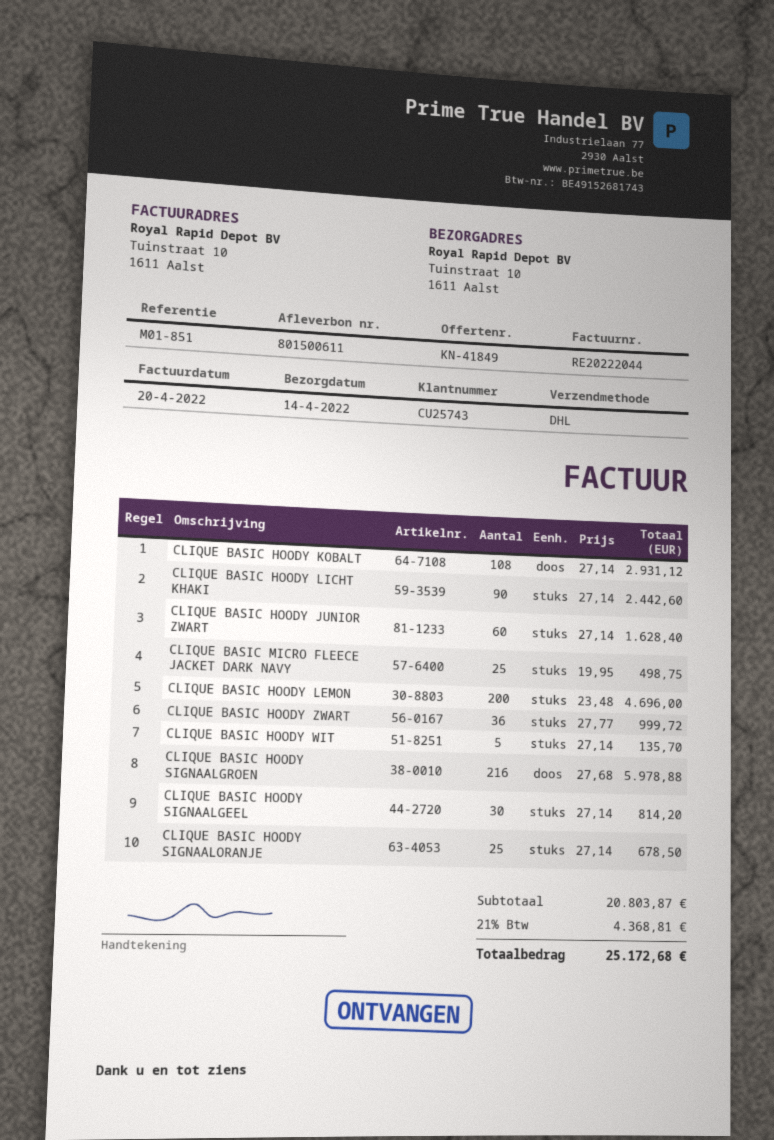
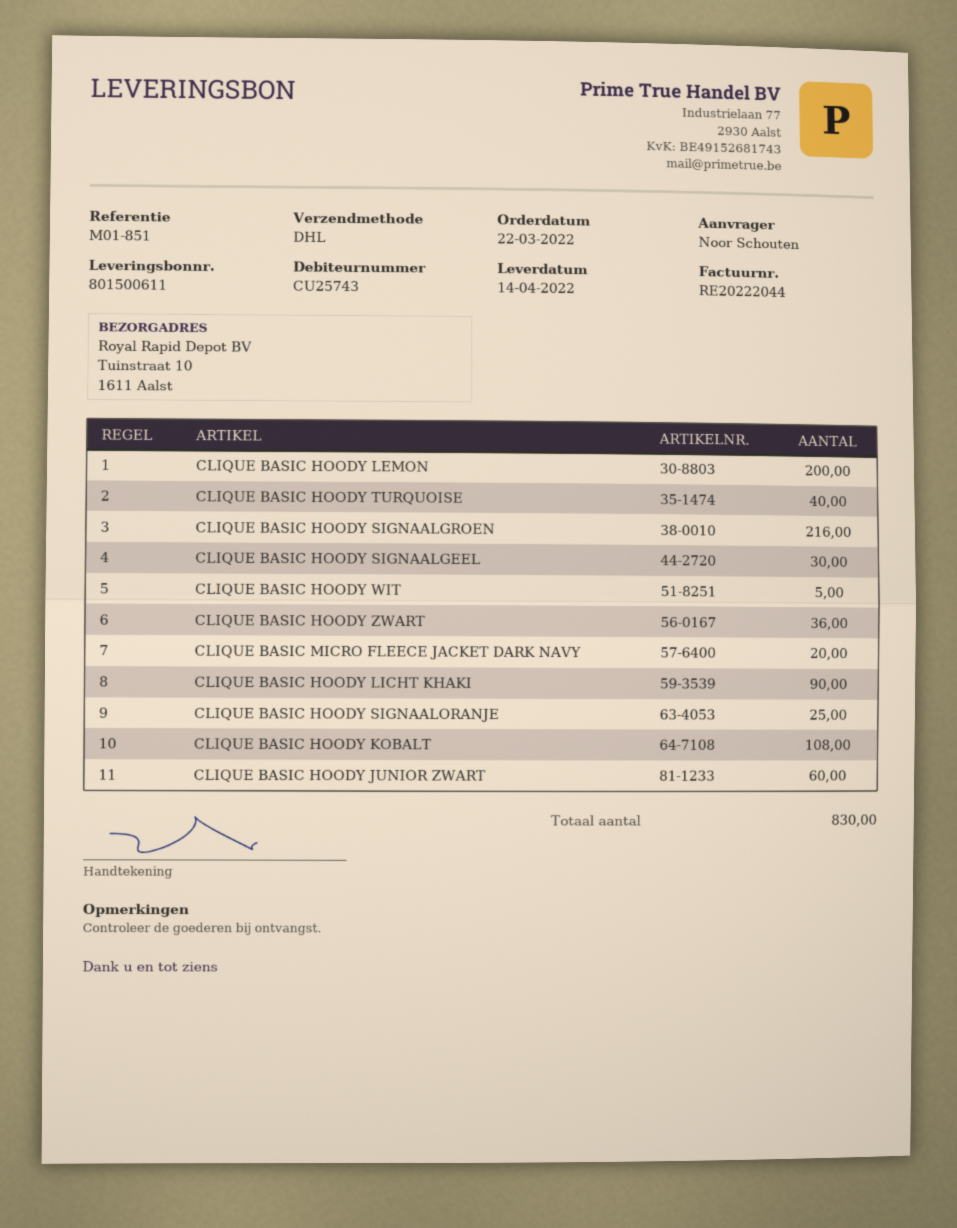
CLIQUE BASIC MICRO FLEECE JACKET DARK NAVY: 25 -> 20
CLIQUE BASIC HOODY TURQUOISE: none -> 40

